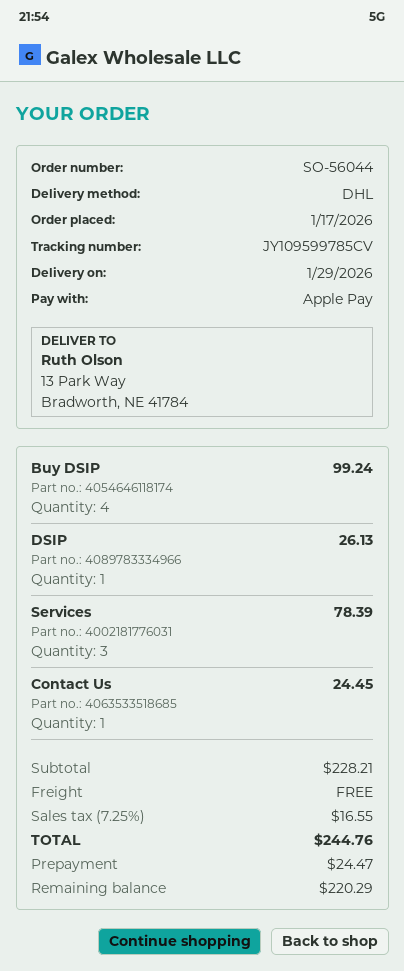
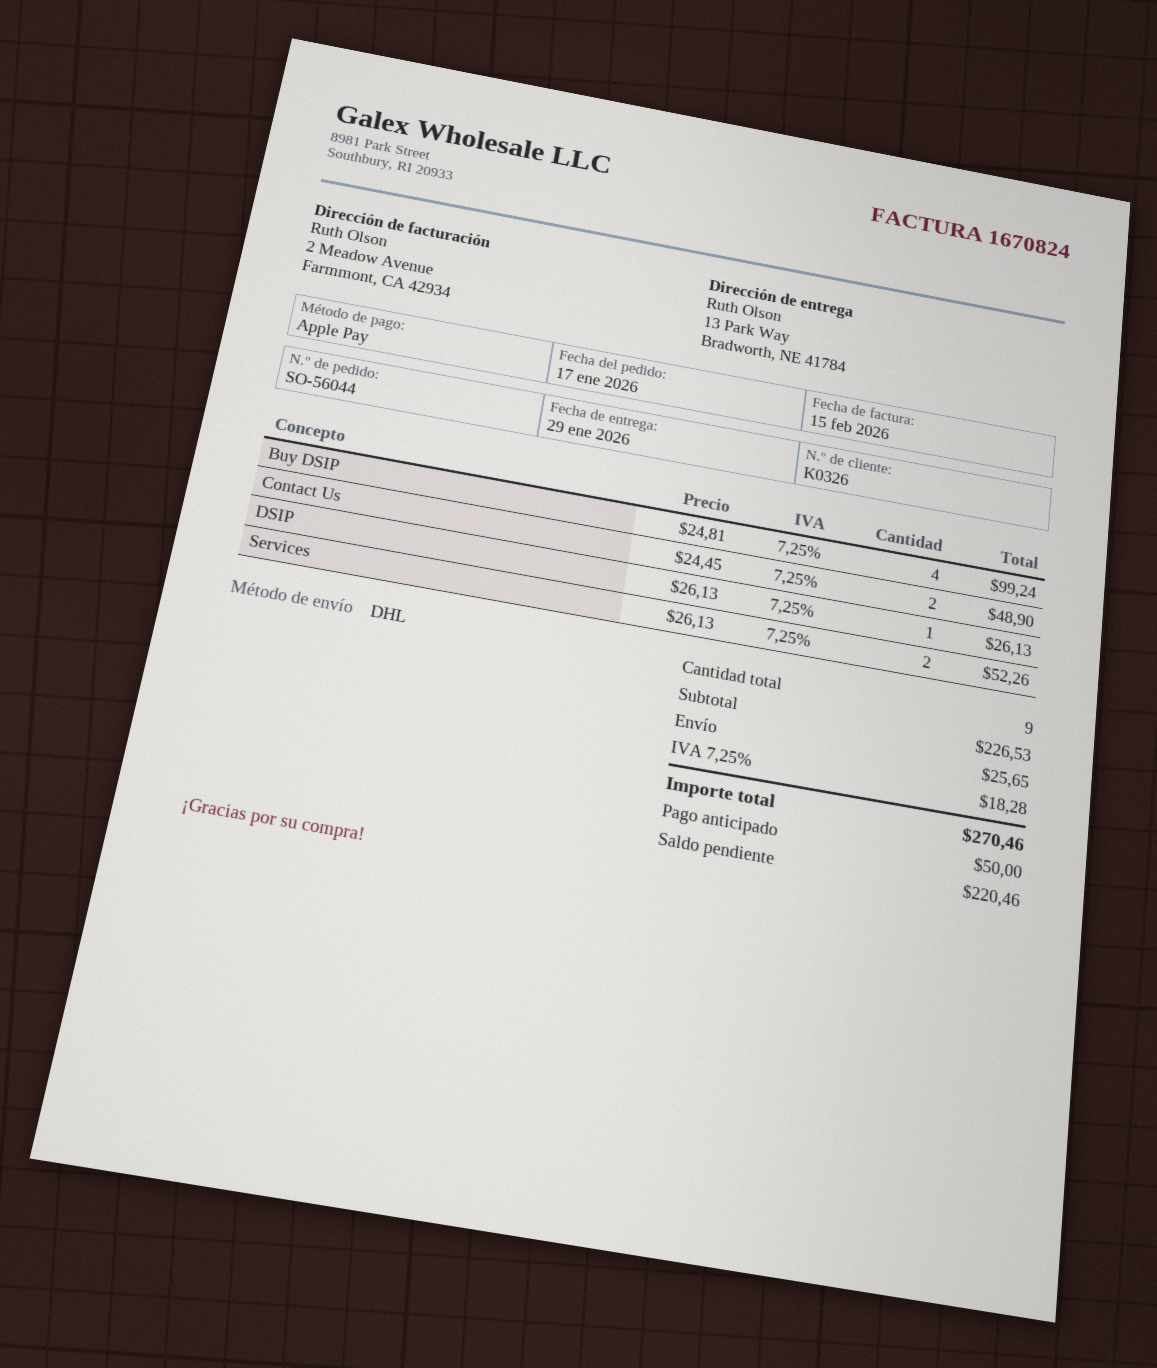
Services: 3 for 78.39 -> 2 for 52.26
Contact Us: 1 for 24.45 -> 2 for 48.90
subtotal: 228.21 -> 226.53
shipping: 0.00 -> 25.65
tax: 7.25% = 16.55 -> 7.25% = 18.28
total: 244.76 -> 270.46
deposit: 24.47 -> 50.00
balance: 220.29 -> 220.46

